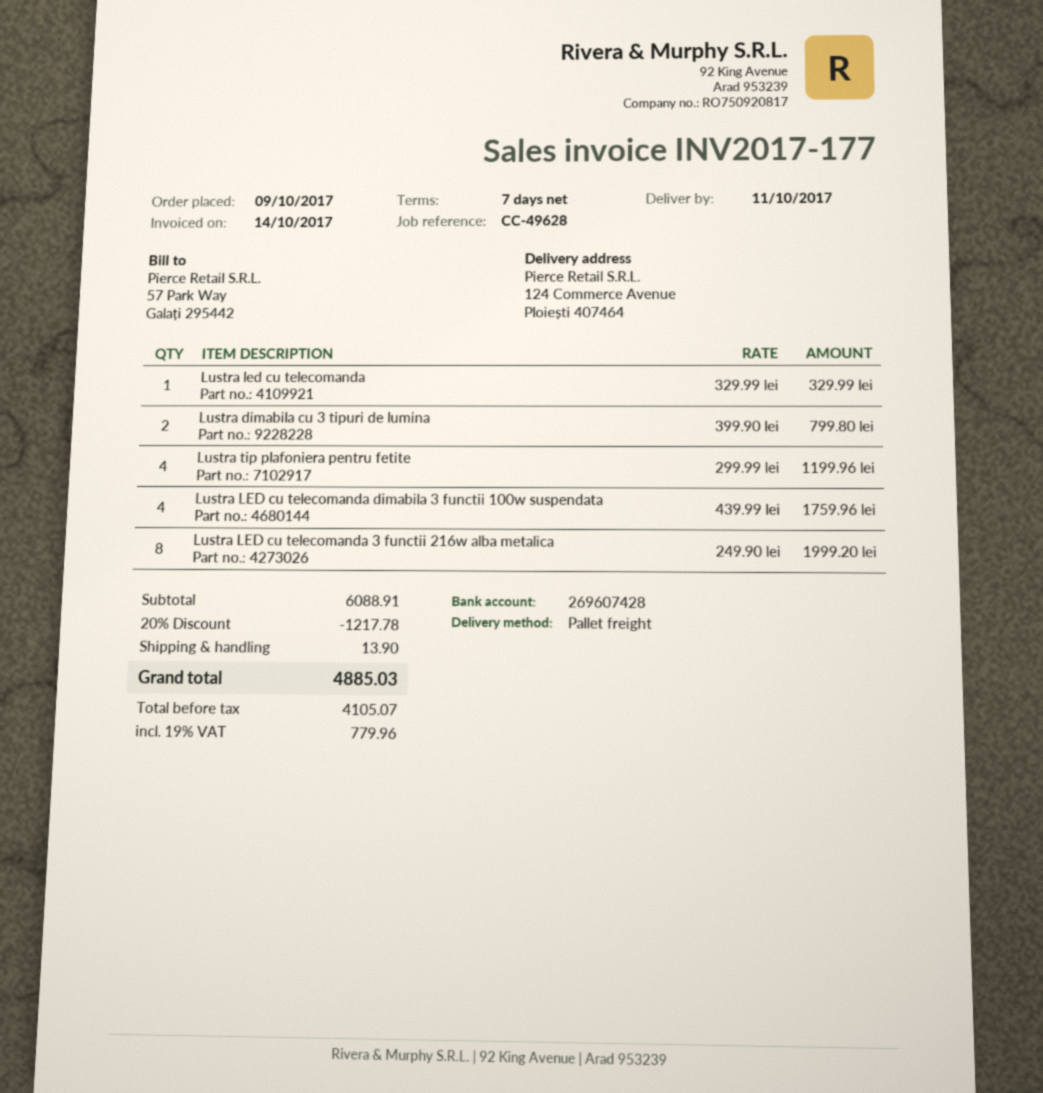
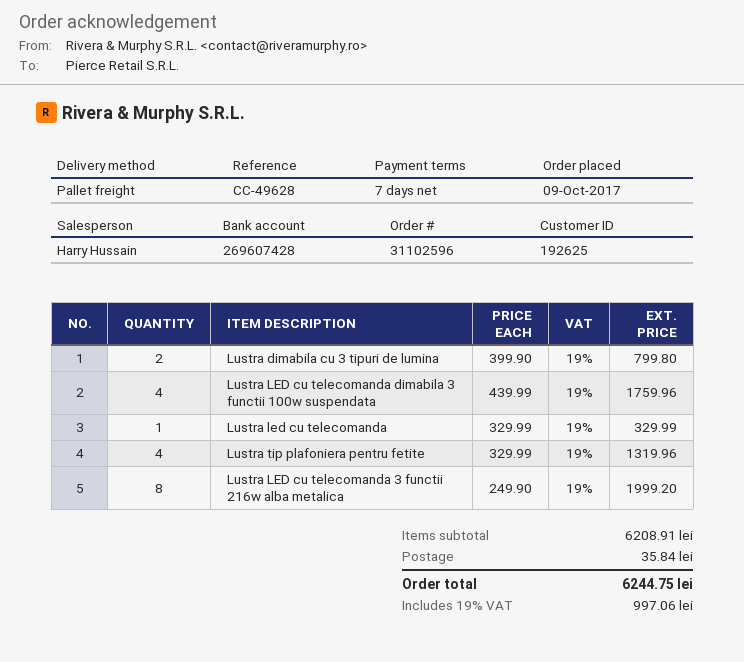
Lustra tip plafoniera pentru fetite: 4 x 299.99 = 1199.96 -> 4 x 329.99 = 1319.96
subtotal: 6088.91 -> 6208.91
discount: 20% = 1217.78 -> none
shipping: 13.90 -> 35.84
tax: 19% = 779.96 -> 19% = 997.06
total: 4885.03 -> 6244.75

